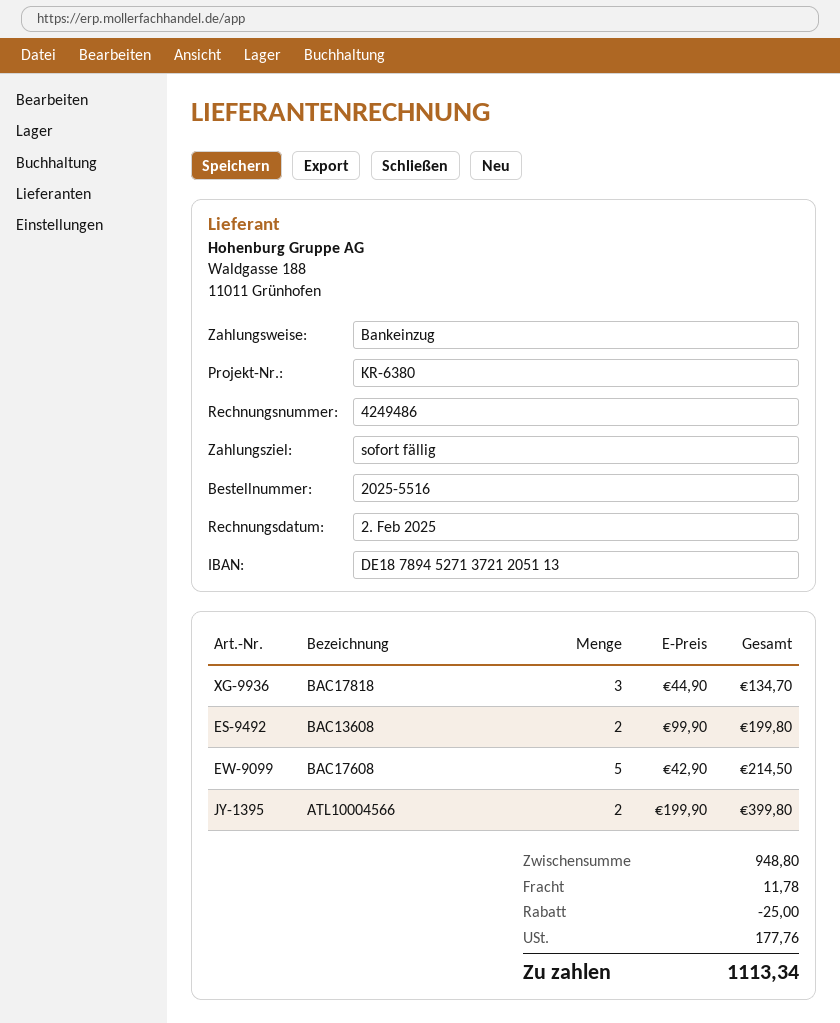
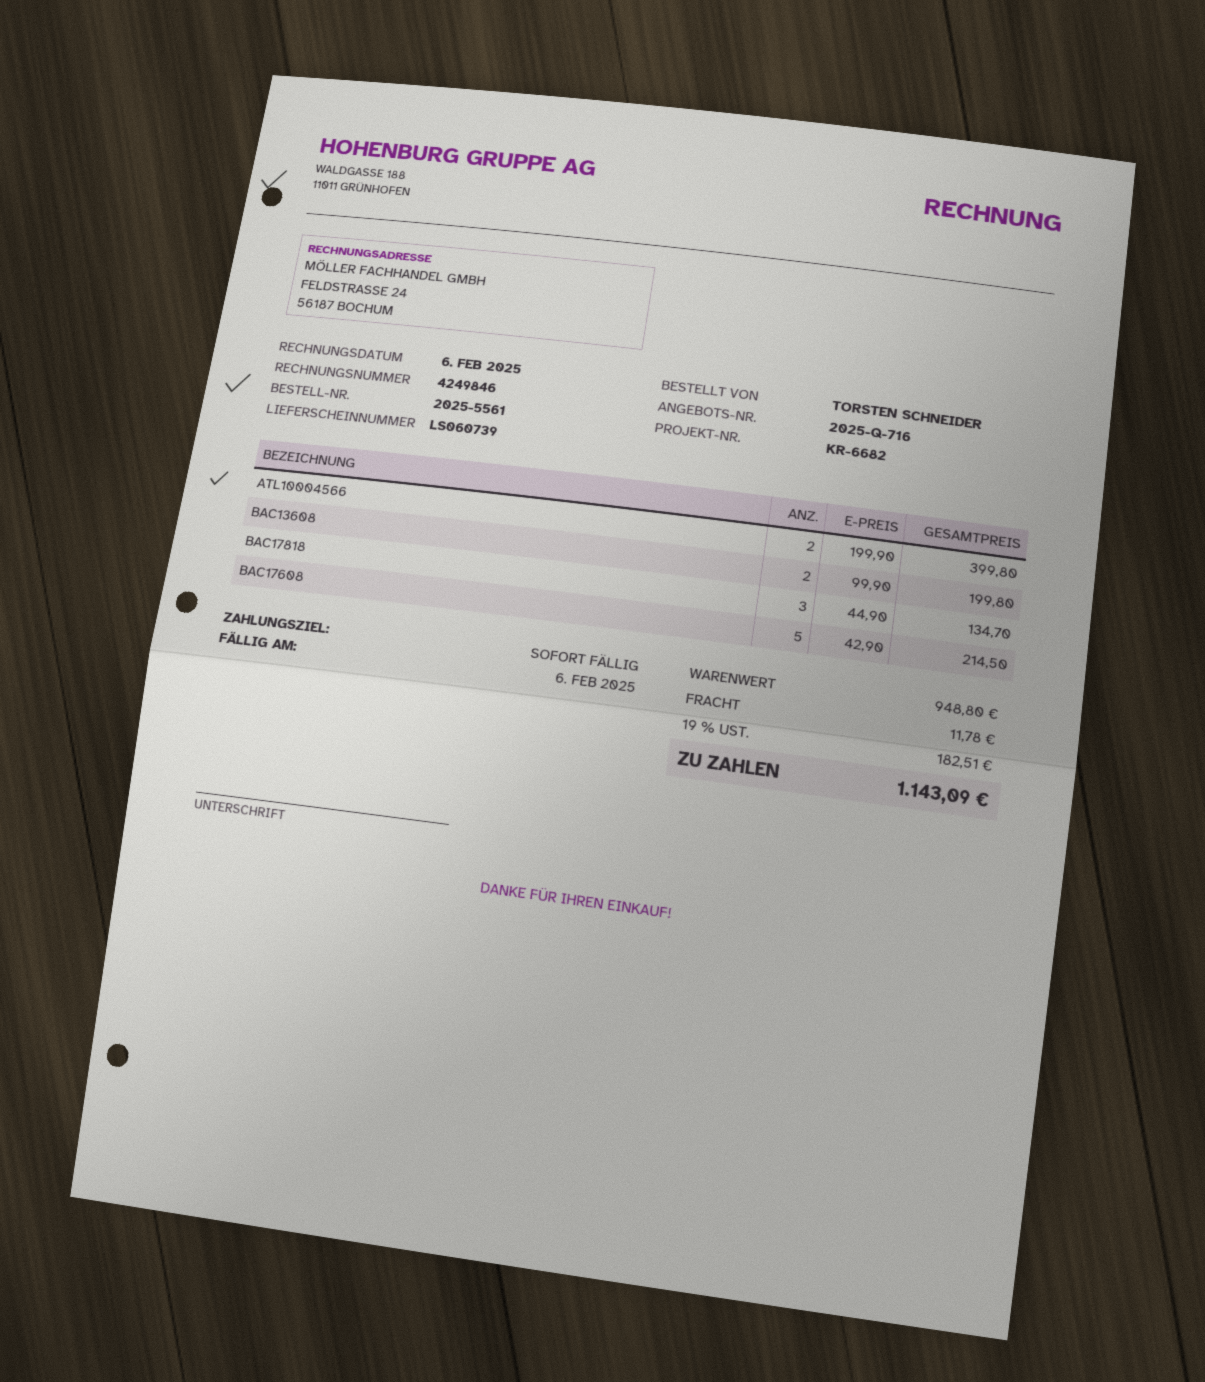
order number: 2025-5516 -> 2025-5561
invoice number: 4249486 -> 4249846
invoice date: 2025-02-02 -> 2025-02-06
reference: KR-6380 -> KR-6682
discount: 25.00 -> none
tax: 177.76 -> 182.51
total: 1113.34 -> 1143.09

